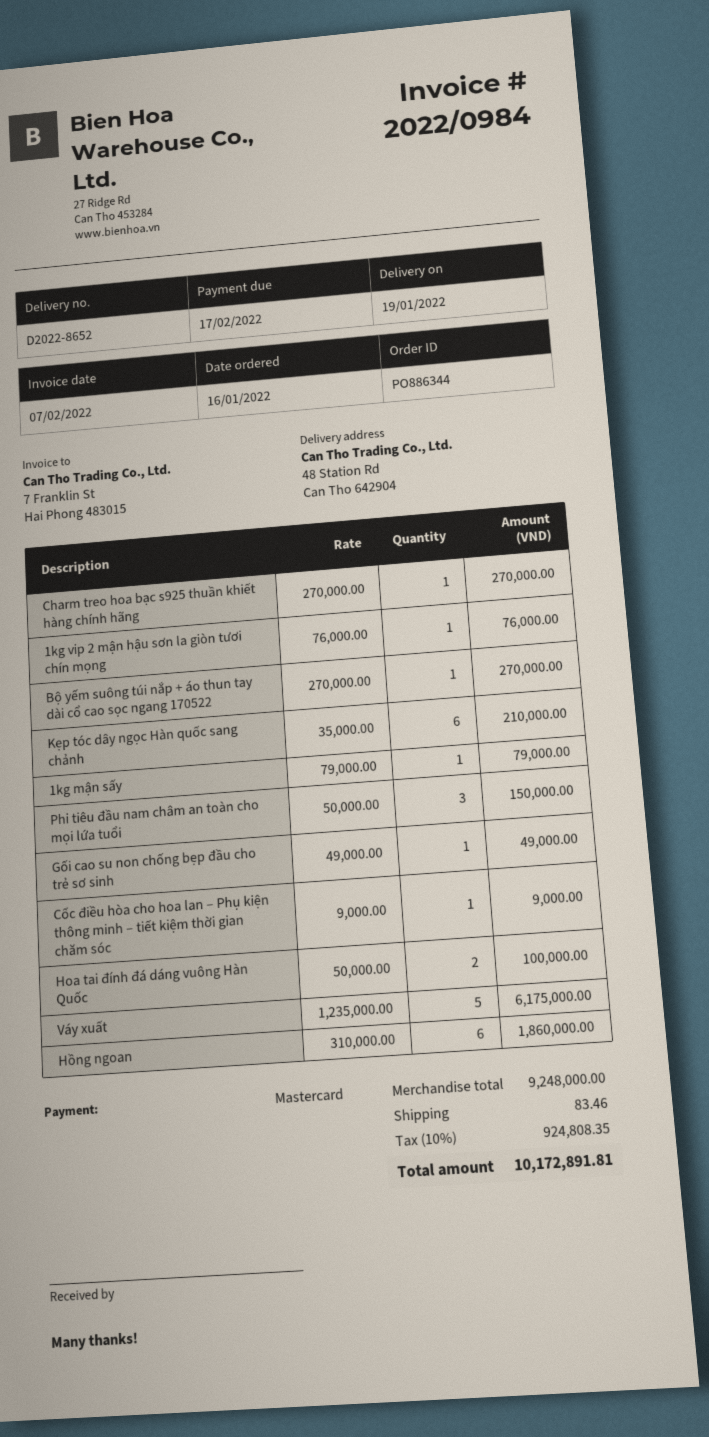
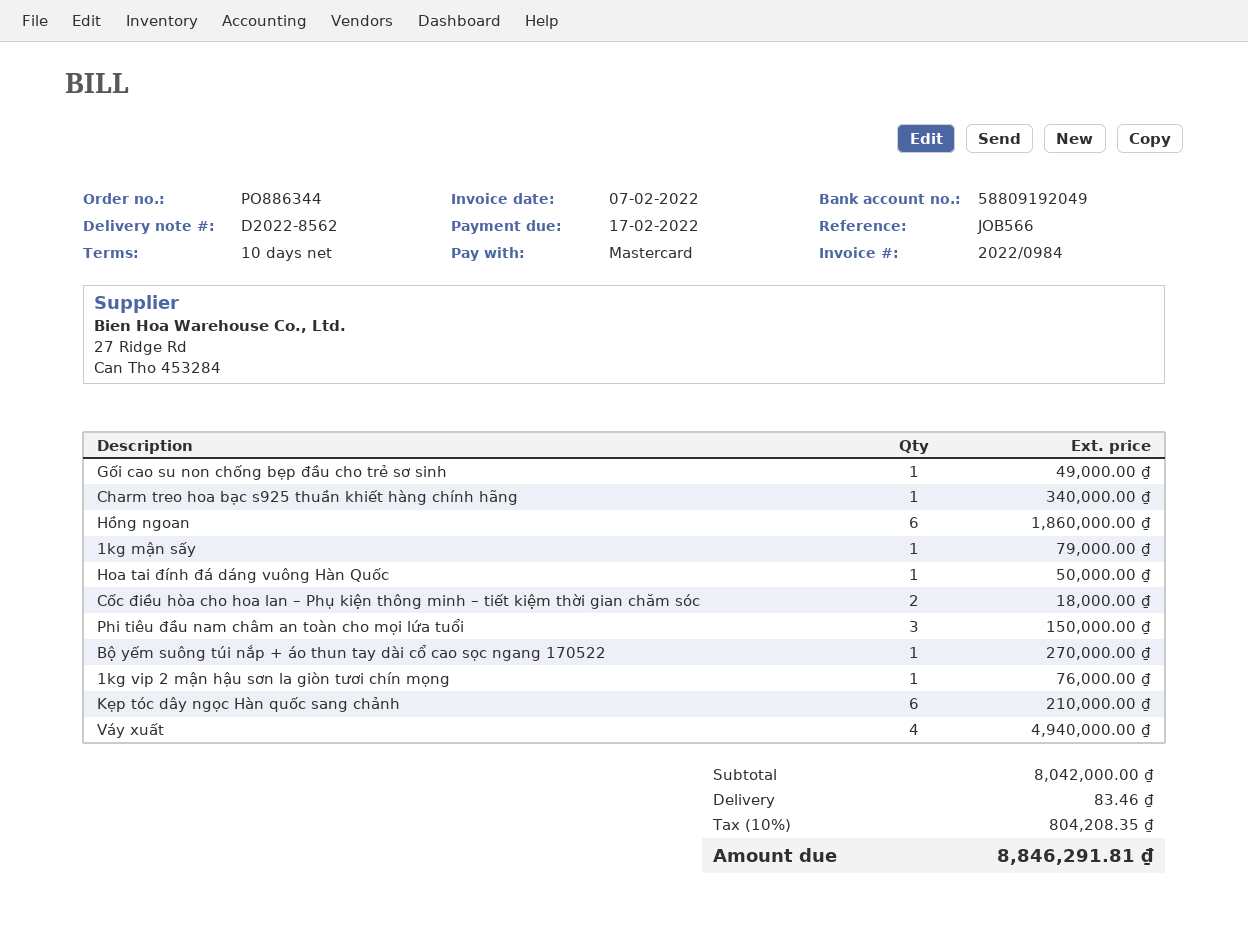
delivery note number: D2022-8652 -> D2022-8562
Charm treo hoa bạc s925 thuần khiết hàng chính hãng: 1 for 270000.00 -> 1 for 340000.00
Cốc điều hòa cho hoa lan – Phụ kiện thông minh – tiết kiệm thời gian chăm sóc: 1 for 9000.00 -> 2 for 18000.00
Hoa tai đính đá dáng vuông Hàn Quốc: 2 for 100000.00 -> 1 for 50000.00
Váy xuất: 5 for 6175000.00 -> 4 for 4940000.00
subtotal: 9248000.00 -> 8042000.00
tax: 10% = 924808.35 -> 10% = 804208.35
total: 10172891.81 -> 8846291.81

